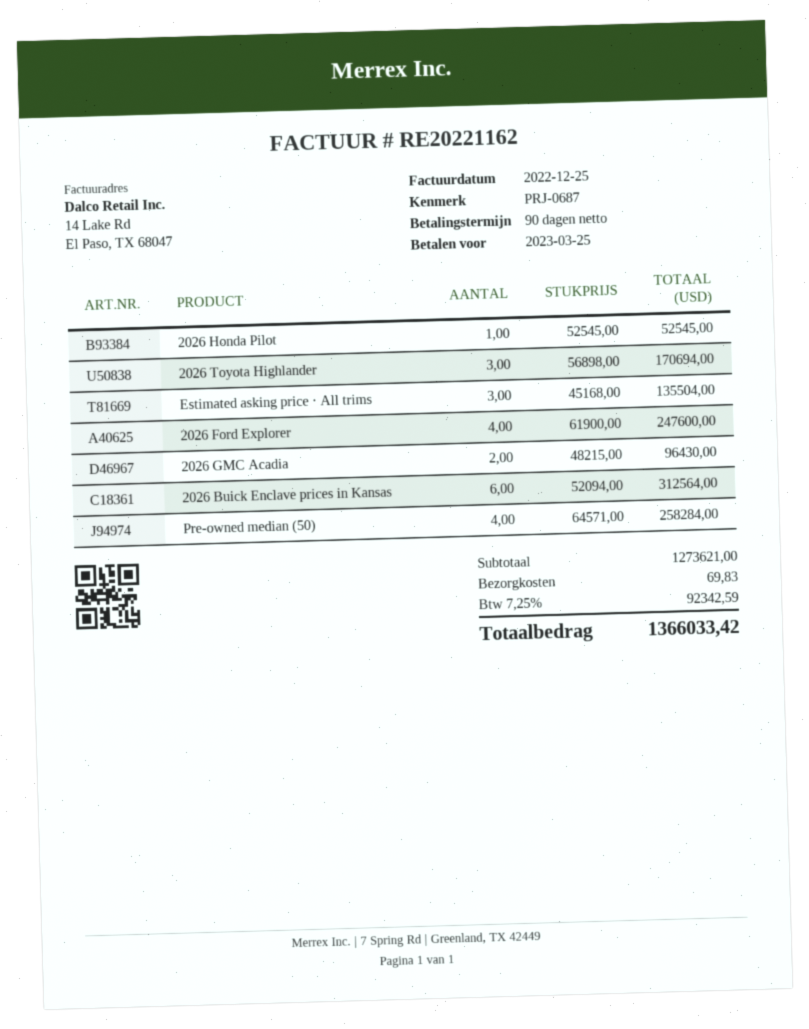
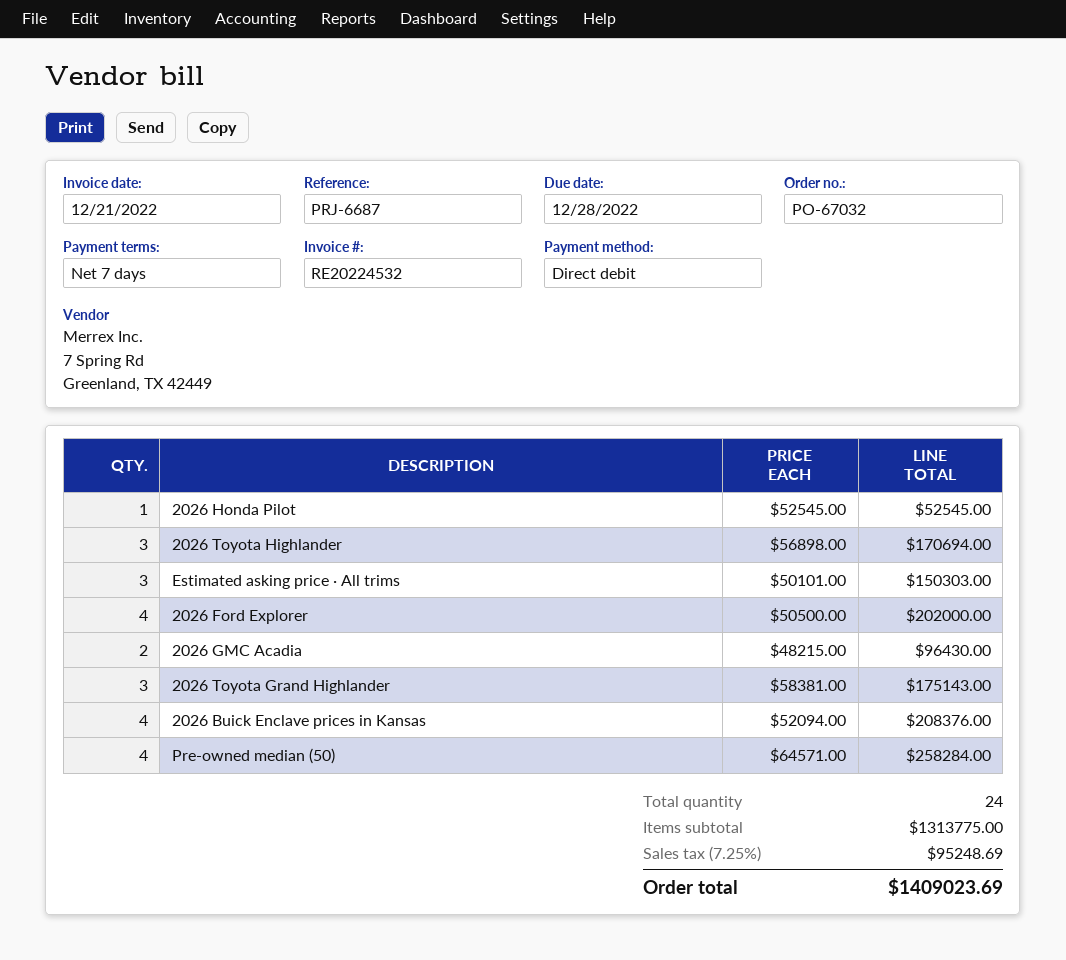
invoice number: RE20221162 -> RE20224532
invoice date: 2022-12-25 -> 2022-12-21
payment terms: 90 days -> 7 days
due date: 2023-03-25 -> 2022-12-28
reference: PRJ-0687 -> PRJ-6687
Estimated asking price · All trims: 3 x 45168.00 = 135504.00 -> 3 x 50101.00 = 150303.00
2026 Ford Explorer: 4 x 61900.00 = 247600.00 -> 4 x 50500.00 = 202000.00
2026 Buick Enclave prices in Kansas: 6 x 52094.00 = 312564.00 -> 4 x 52094.00 = 208376.00
2026 Toyota Grand Highlander: none -> 3 x 58381.00 = 175143.00
subtotal: 1273621.00 -> 1313775.00
shipping: 69.83 -> none
tax: 7.25% = 92342.59 -> 7.25% = 95248.69
total: 1366033.42 -> 1409023.69

